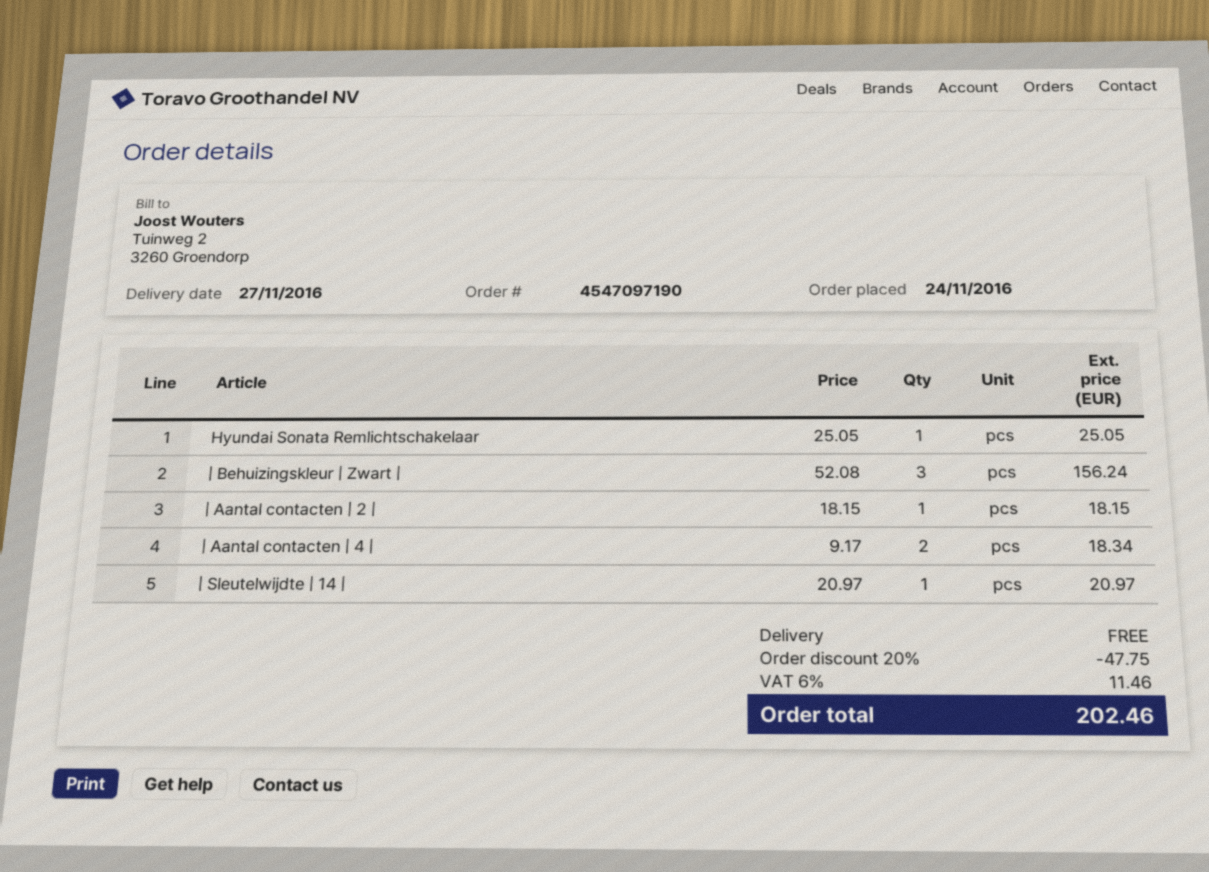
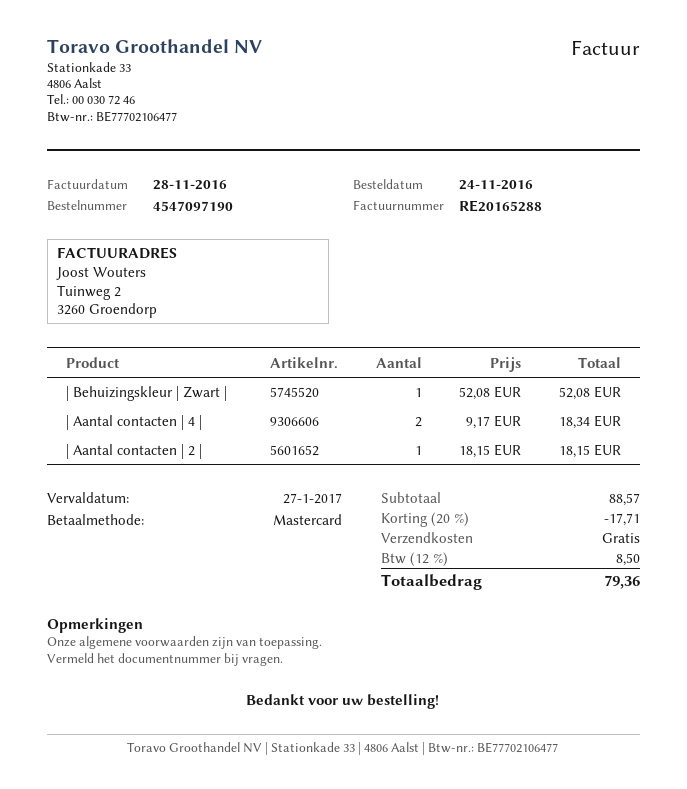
Hyundai Sonata Remlichtschakelaar: 1 x 25.05 = 25.05 -> none
| Behuizingskleur | Zwart |: 3 x 52.08 = 156.24 -> 1 x 52.08 = 52.08
| Sleutelwijdte | 14 |: 1 x 20.97 = 20.97 -> none
discount: 20% = 47.75 -> 20% = 17.71
tax: 6% = 11.46 -> 12% = 8.50
total: 202.46 -> 79.36

